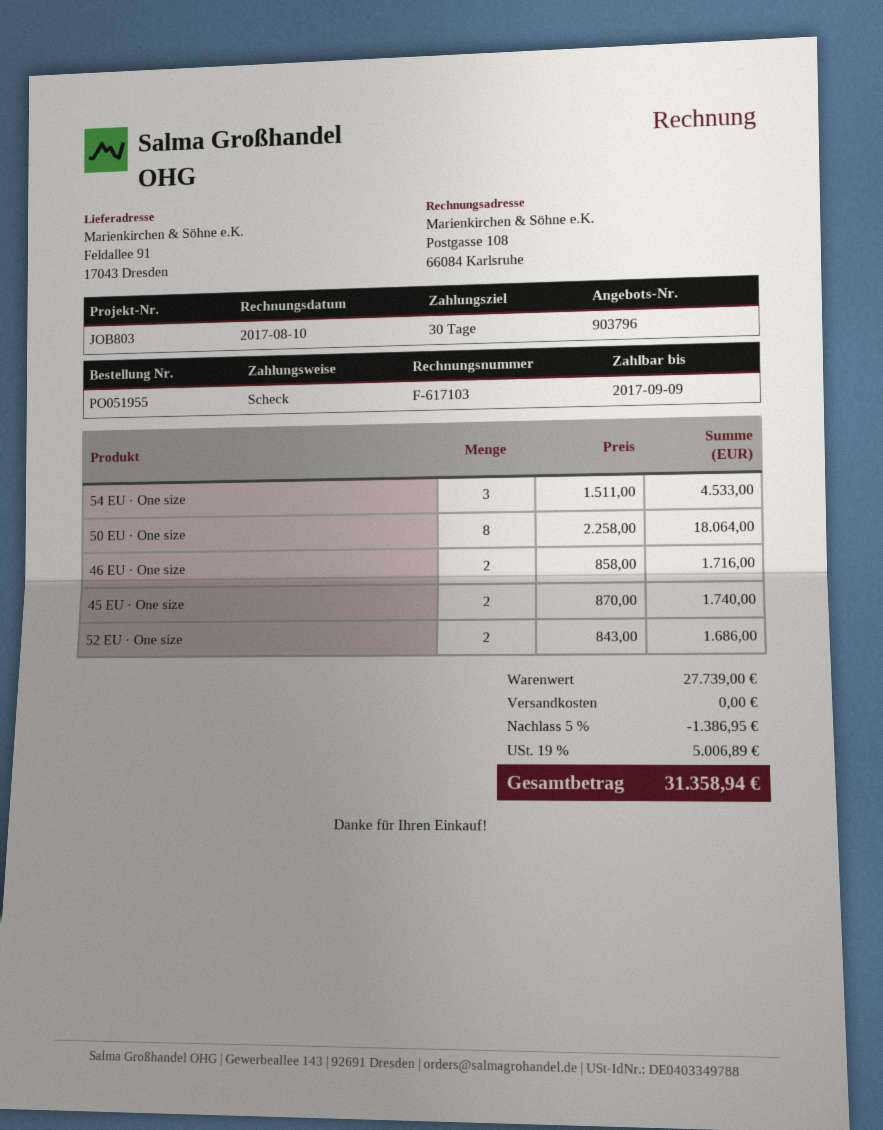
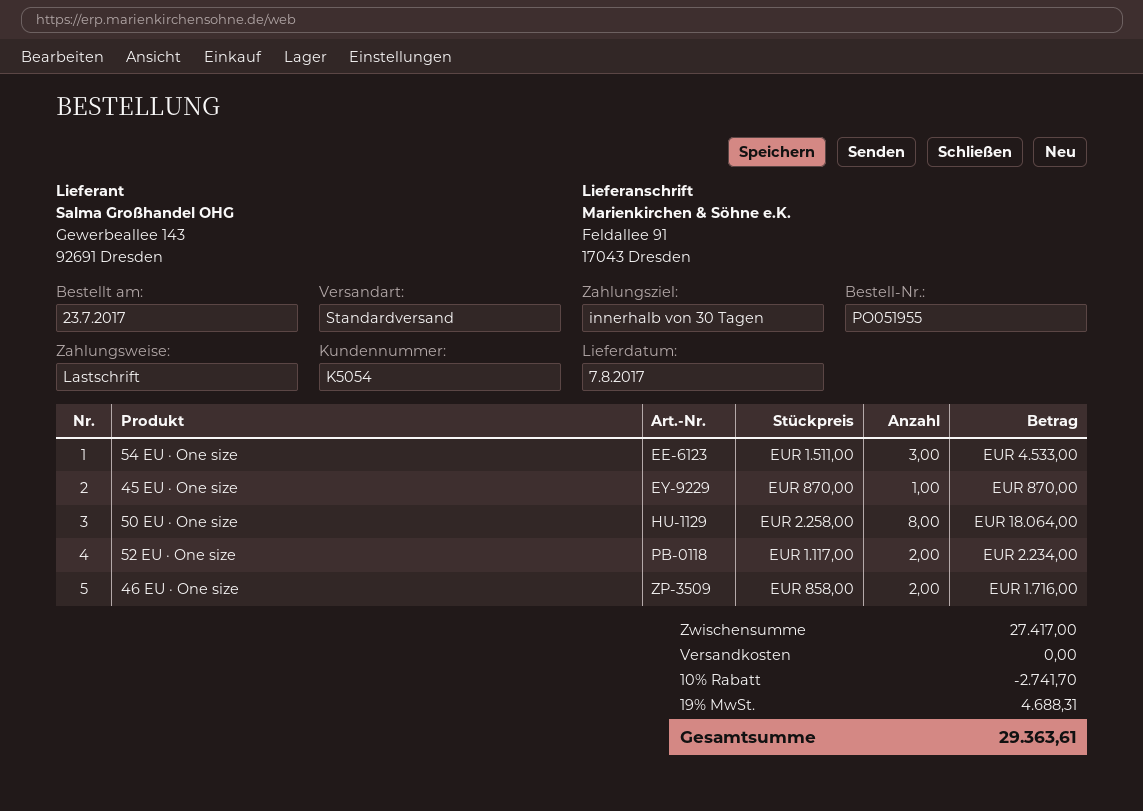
payment method: cheque -> direct debit
45 EU · One size: 2 x 870.00 = 1740.00 -> 1 x 870.00 = 870.00
52 EU · One size: 2 x 843.00 = 1686.00 -> 2 x 1117.00 = 2234.00
subtotal: 27739.00 -> 27417.00
discount: 5% = 1386.95 -> 10% = 2741.70
tax: 19% = 5006.89 -> 19% = 4688.31
total: 31358.94 -> 29363.61

